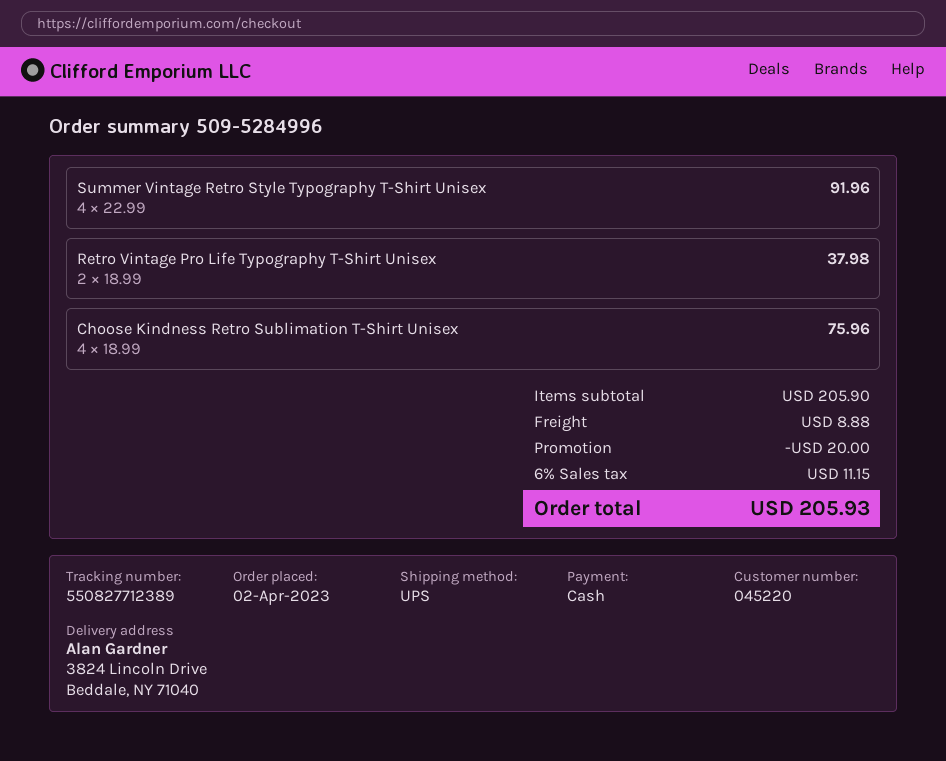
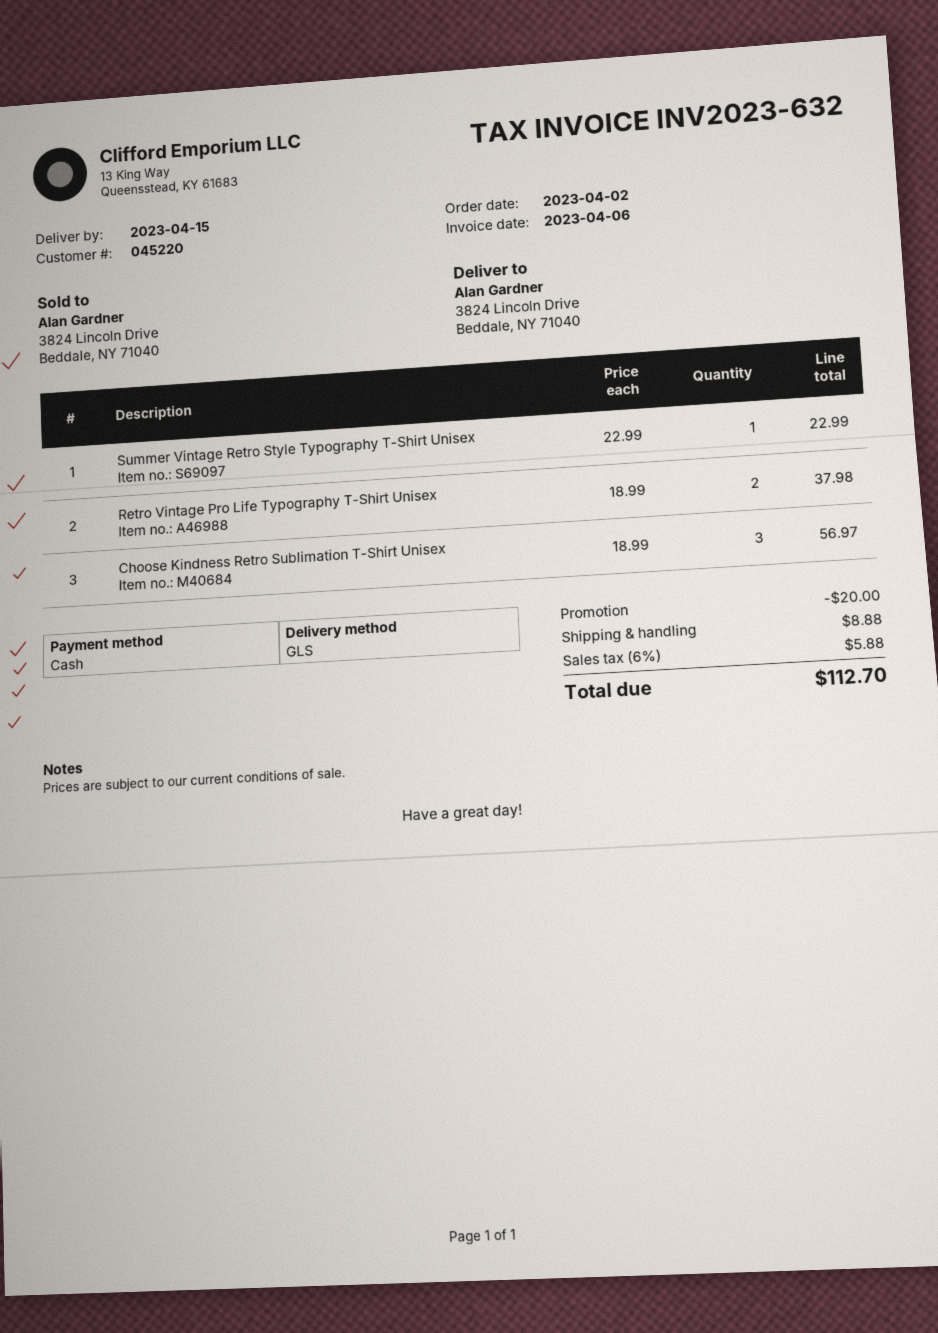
shipping method: UPS -> GLS
Summer Vintage Retro Style Typography T-Shirt Unisex: 4 x 22.99 = 91.96 -> 1 x 22.99 = 22.99
Choose Kindness Retro Sublimation T-Shirt Unisex: 4 x 18.99 = 75.96 -> 3 x 18.99 = 56.97
tax: 6% = 11.15 -> 6% = 5.88
total: 205.93 -> 112.70

